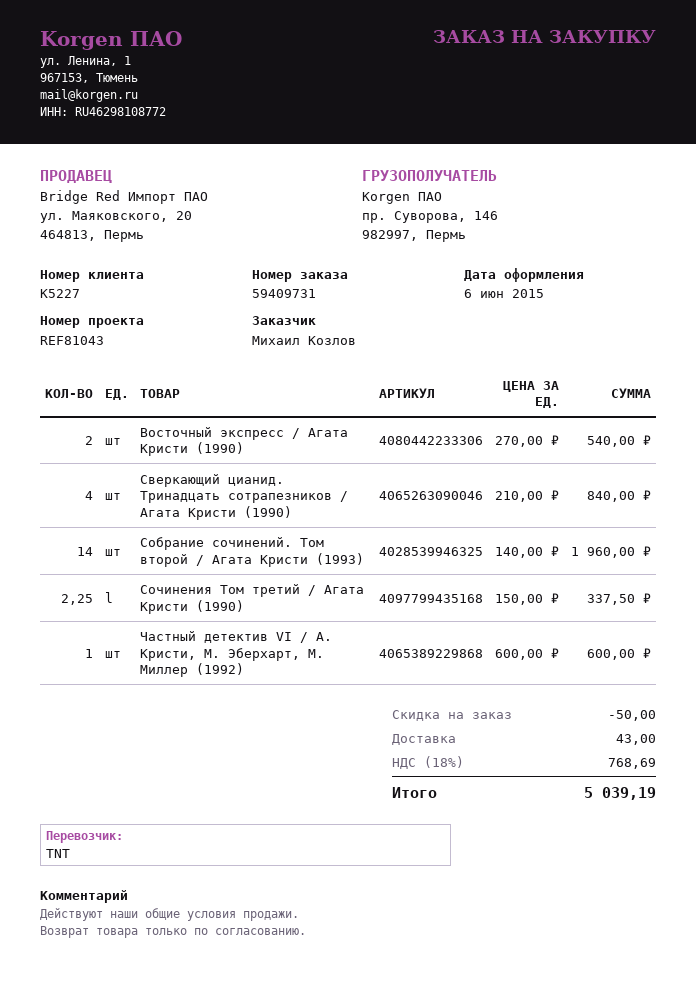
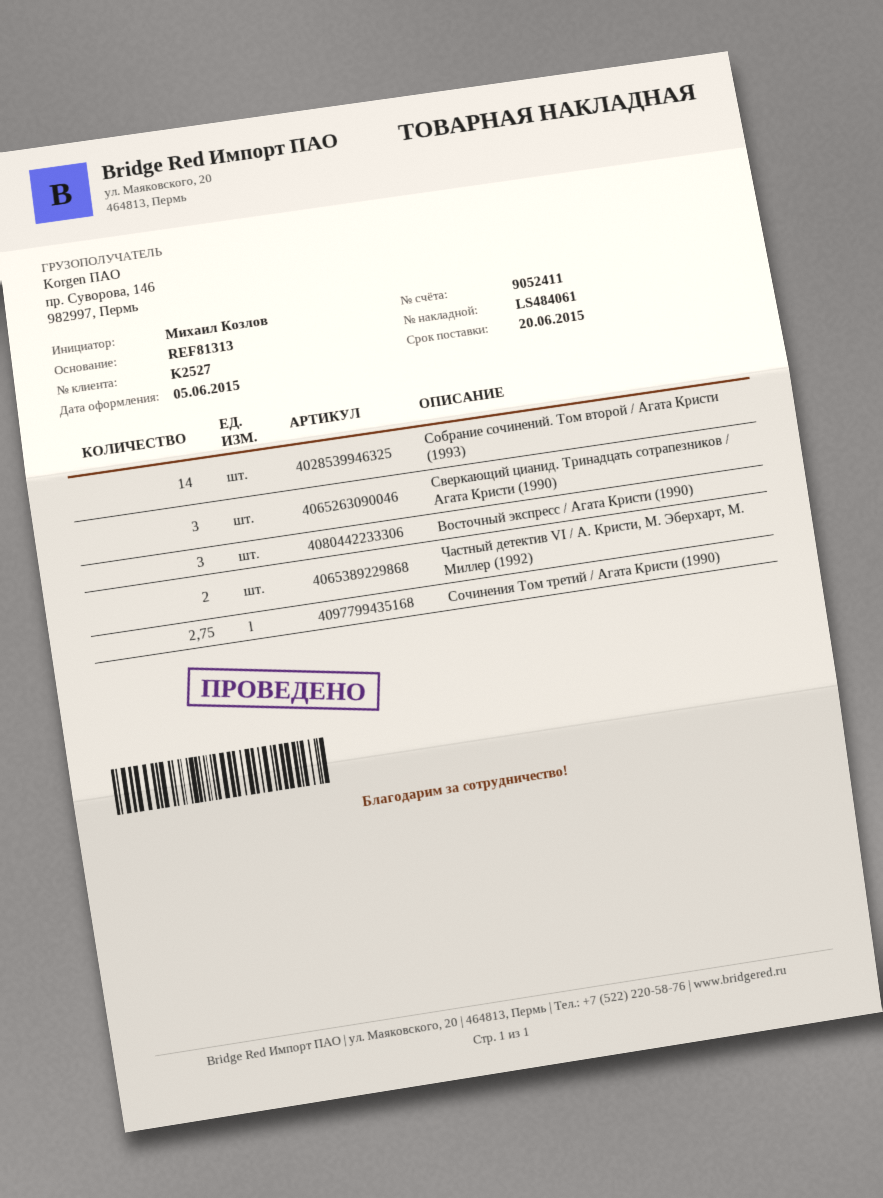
order date: 2015-06-06 -> 2015-06-05
customer number: K5227 -> K2527
reference: REF81043 -> REF81313
Восточный экспресс / Агата Кристи (1990): 2 -> 3
Сверкающий цианид. Тринадцать сотрапезников / Агата Кристи (1990): 4 -> 3
Сочинения Том третий / Агата Кристи (1990): 2.25 -> 2.75
Частный детектив VI / А. Кристи, М. Эберхарт, М. Миллер (1992): 1 -> 2

